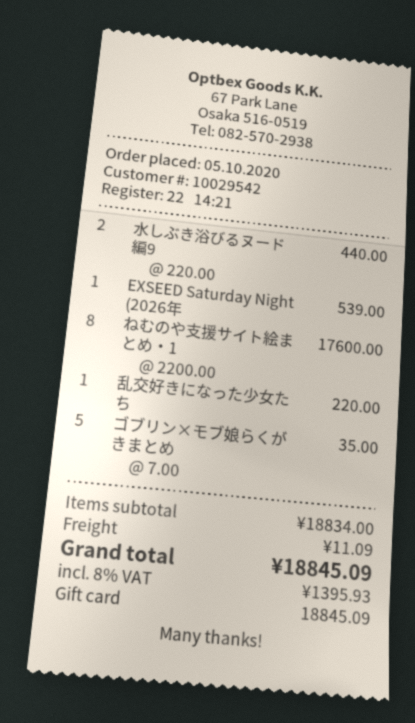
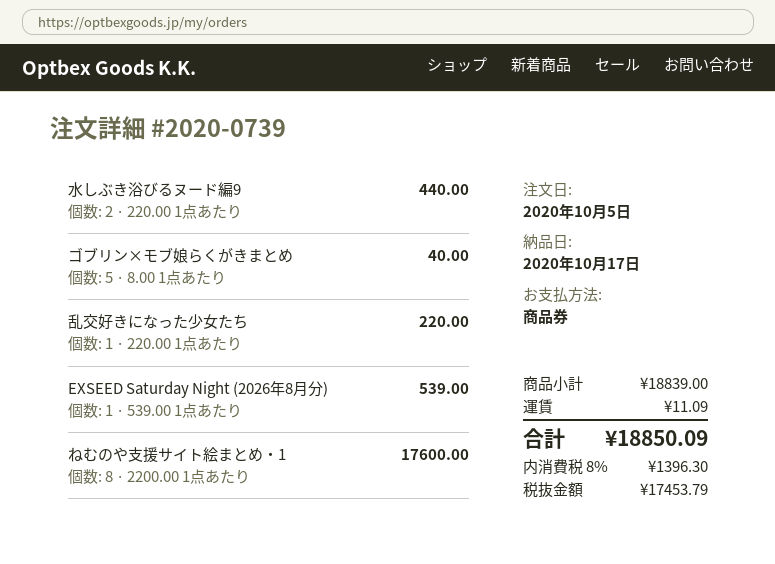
ゴブリン×モブ娘らくがきまとめ: 5 x 7.00 = 35.00 -> 5 x 8.00 = 40.00
subtotal: 18834.00 -> 18839.00
tax: 8% = 1395.93 -> 8% = 1396.30
total: 18845.09 -> 18850.09

